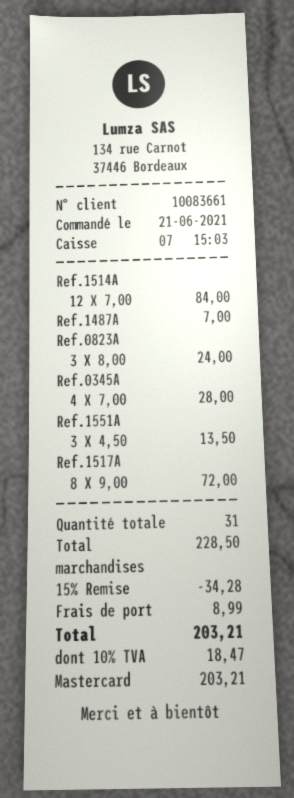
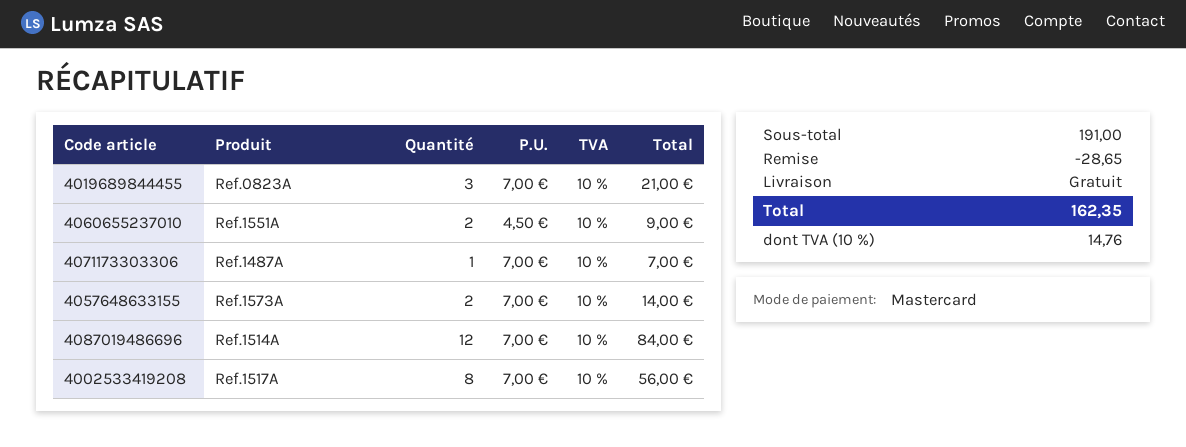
Ref.0823A: 3 x 8.00 = 24.00 -> 3 x 7.00 = 21.00
Ref.0345A: 4 x 7.00 = 28.00 -> none
Ref.1551A: 3 x 4.50 = 13.50 -> 2 x 4.50 = 9.00
Ref.1517A: 8 x 9.00 = 72.00 -> 8 x 7.00 = 56.00
Ref.1573A: none -> 2 x 7.00 = 14.00
subtotal: 228.50 -> 191.00
discount: 34.28 -> 28.65
shipping: 8.99 -> 0.00
tax: 10% = 18.47 -> 10% = 14.76
total: 203.21 -> 162.35

